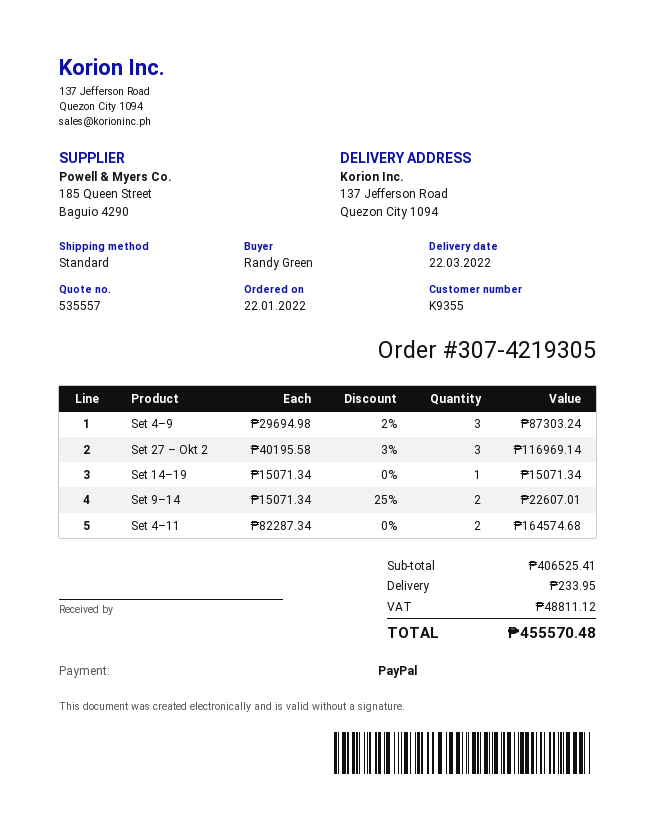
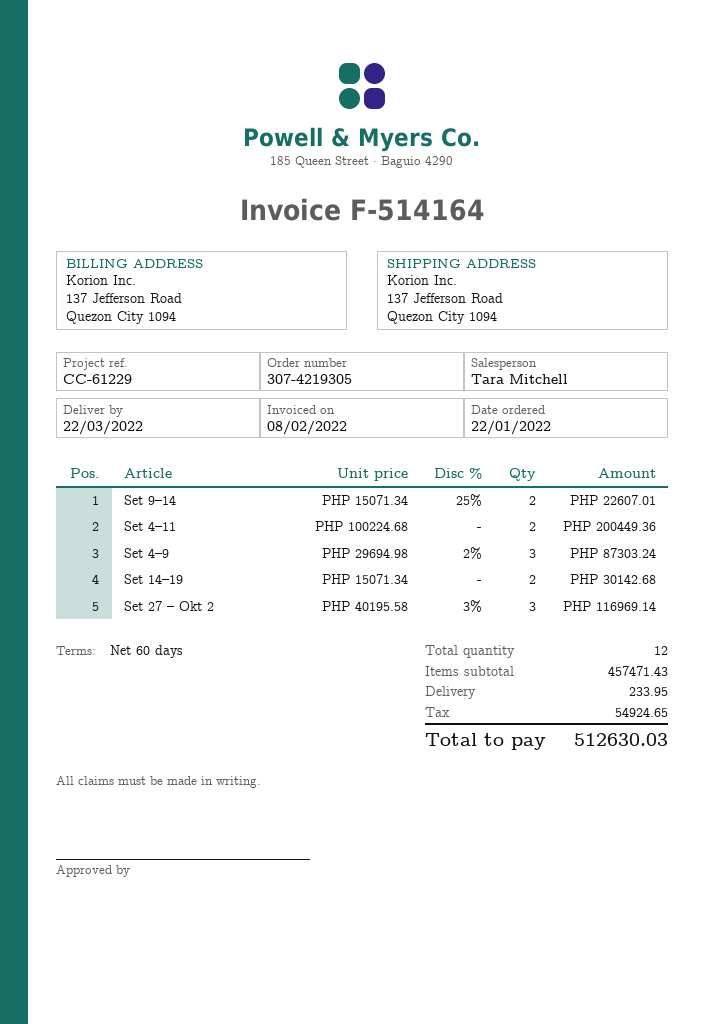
Set 14–19: 1 x 15071.34 = 15071.34 -> 2 x 15071.34 = 30142.68
Set 4–11: 2 x 82287.34 = 164574.68 -> 2 x 100224.68 = 200449.36
subtotal: 406525.41 -> 457471.43
tax: 48811.12 -> 54924.65
total: 455570.48 -> 512630.03

